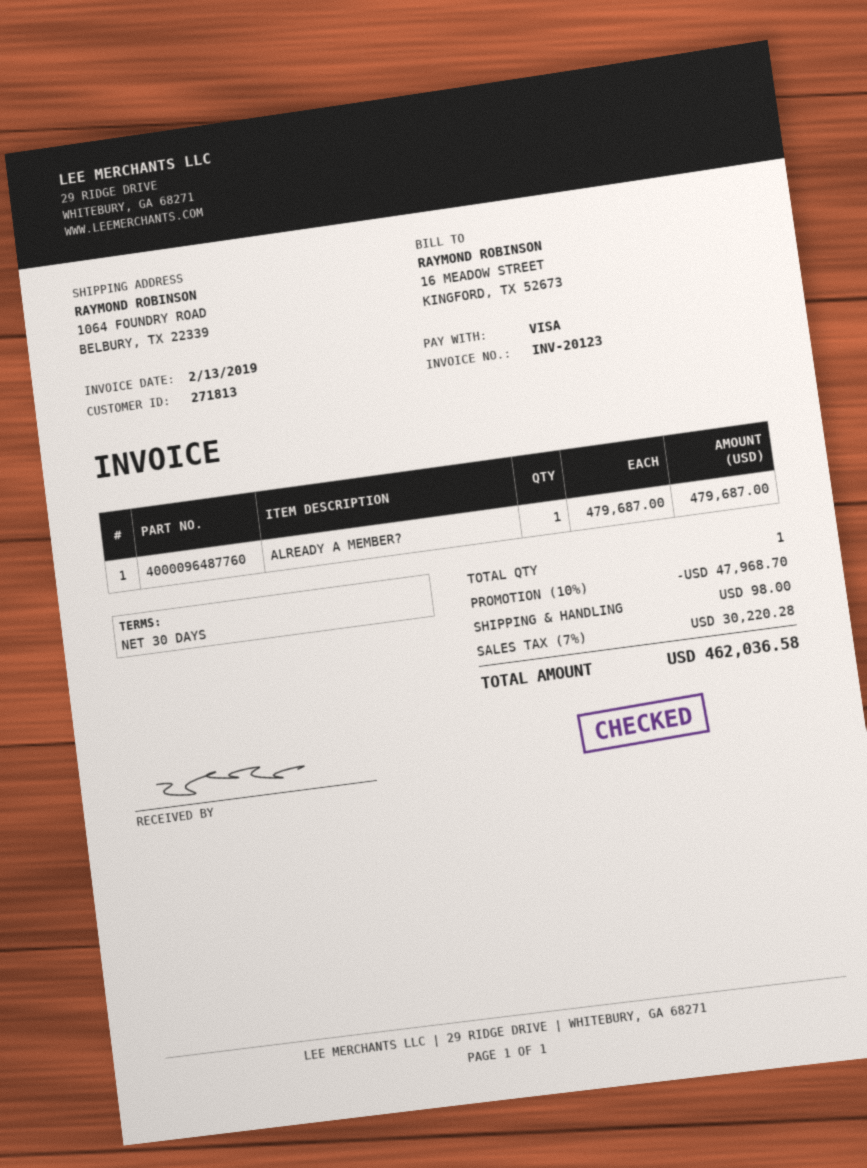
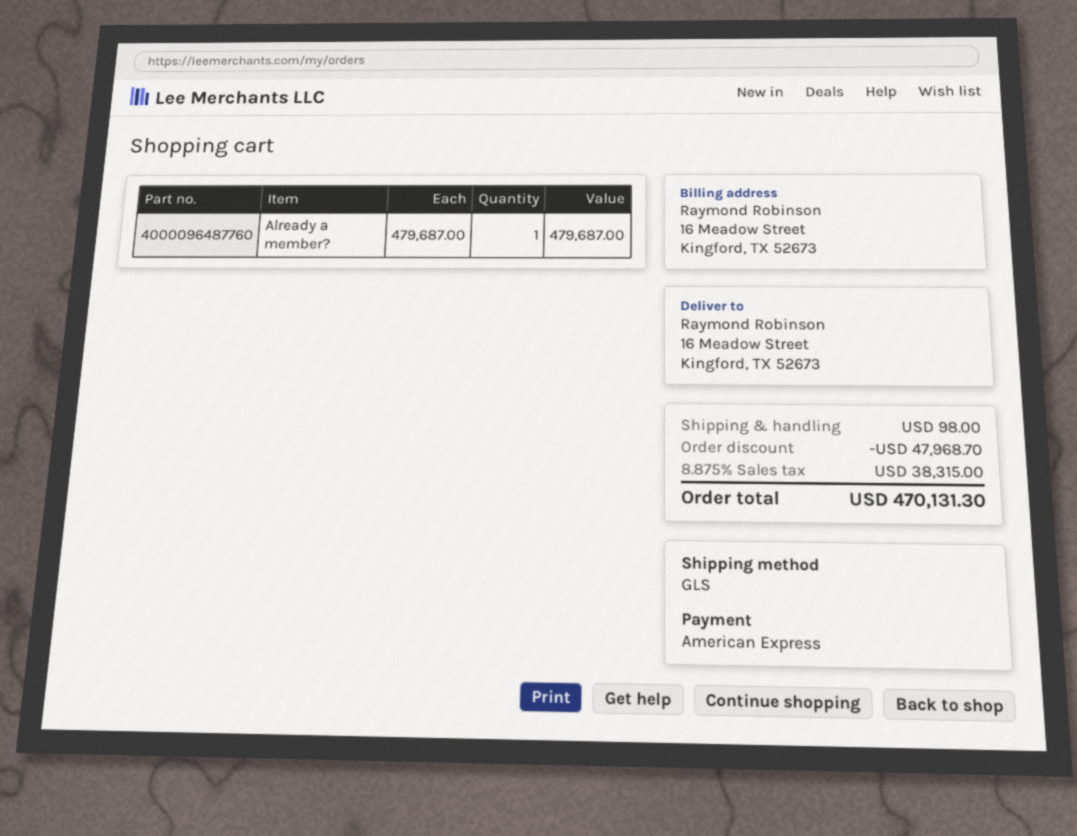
payment method: Visa -> American Express
ship to: 1064 FOUNDRY ROAD, BELBURY, TX 22339 -> 16 Meadow Street, Kingford, TX 52673
tax: 7% = 30220.28 -> 8.875% = 38315.00
total: 462036.58 -> 470131.30

